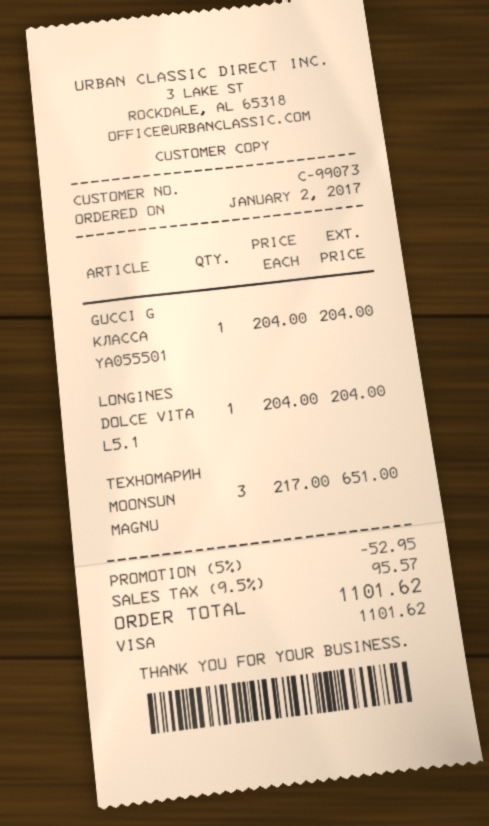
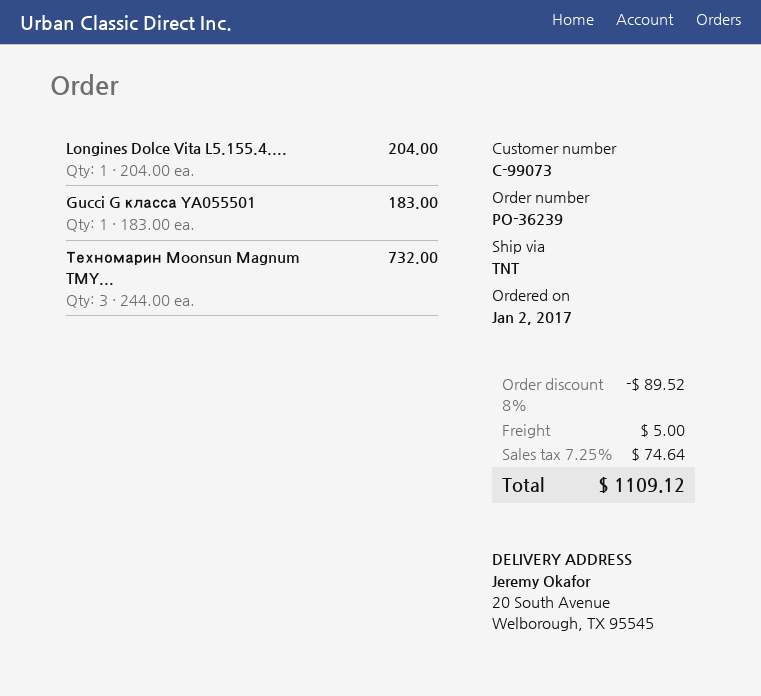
GUCCI G КЛАССА YA055501: 1 x 204.00 = 204.00 -> 1 x 183.00 = 183.00
ТЕХНОМАРИН MOONSUN MAGNU: 3 x 217.00 = 651.00 -> 3 x 244.00 = 732.00
discount: 5% = 52.95 -> 8% = 89.52
shipping: none -> 5.00
tax: 9.5% = 95.57 -> 7.25% = 74.64
total: 1101.62 -> 1109.12

